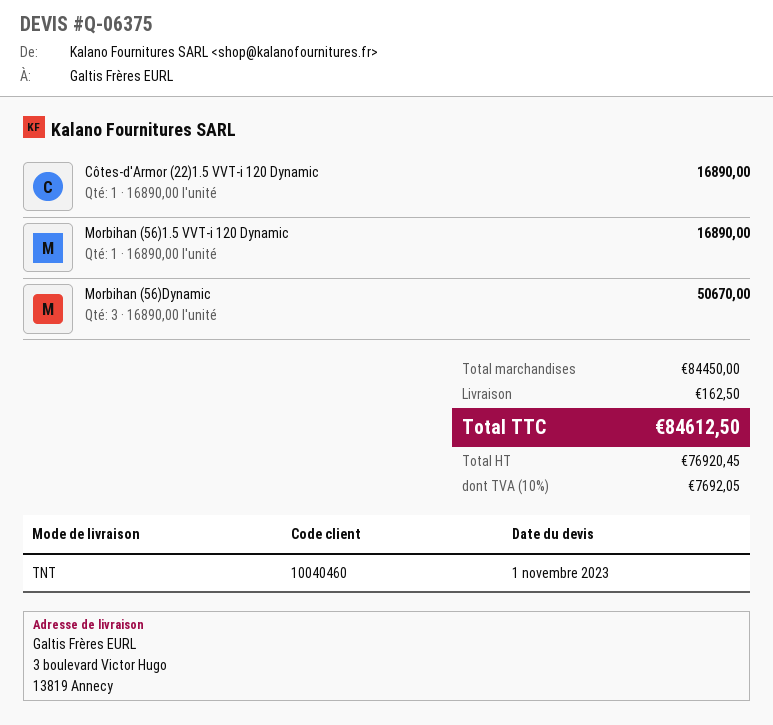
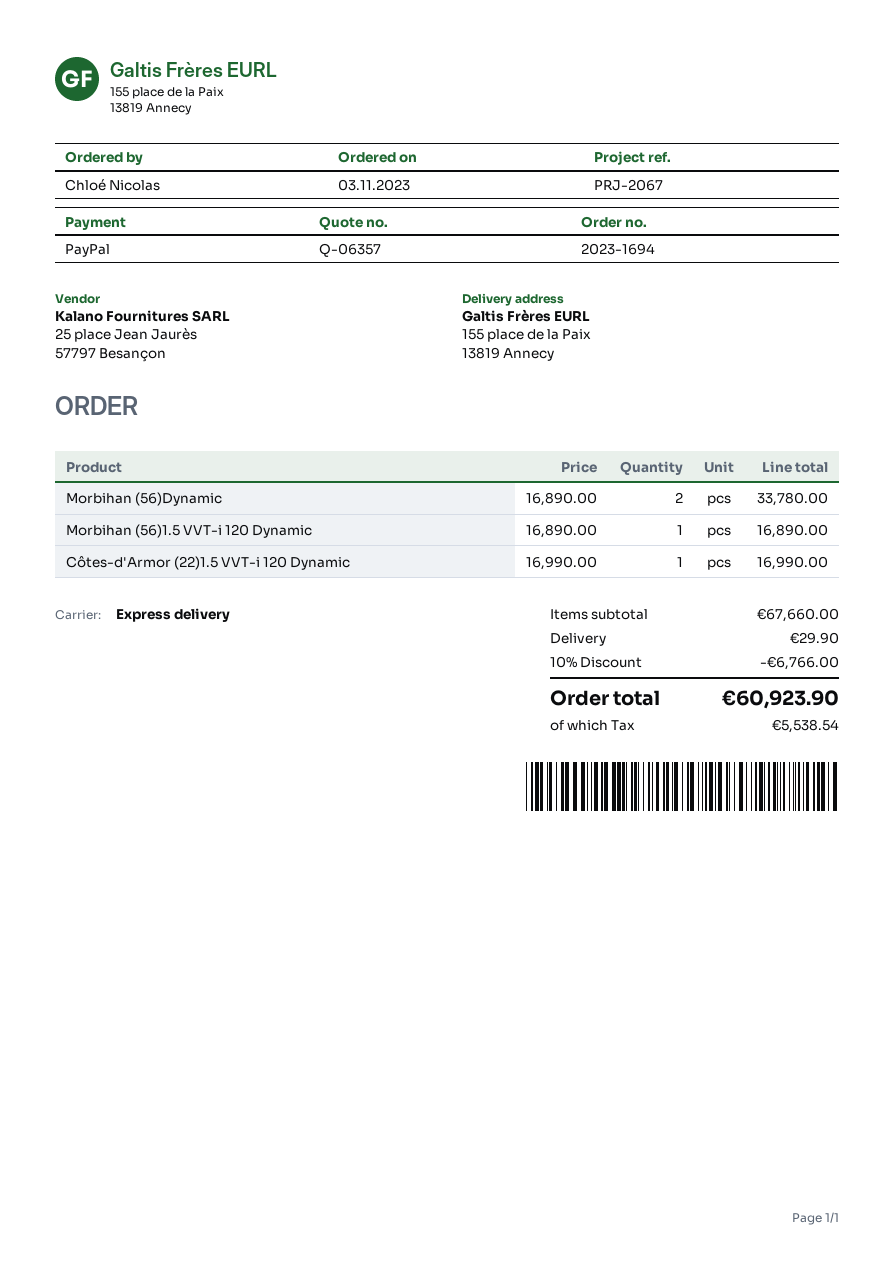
quote number: Q-06375 -> Q-06357
shipping method: TNT -> express
ship to: 3 boulevard Victor Hugo, 13819 Annecy -> 155 place de la Paix, 13819 Annecy
Côtes-d'Armor (22)1.5 VVT-i 120 Dynamic: 1 x 16890.00 = 16890.00 -> 1 x 16990.00 = 16990.00
Morbihan (56)Dynamic: 3 x 16890.00 = 50670.00 -> 2 x 16890.00 = 33780.00
subtotal: 84450.00 -> 67660.00
discount: none -> 10% = 6766.00
shipping: 162.50 -> 29.90
tax: 7692.05 -> 5538.54
total: 84612.50 -> 60923.90

